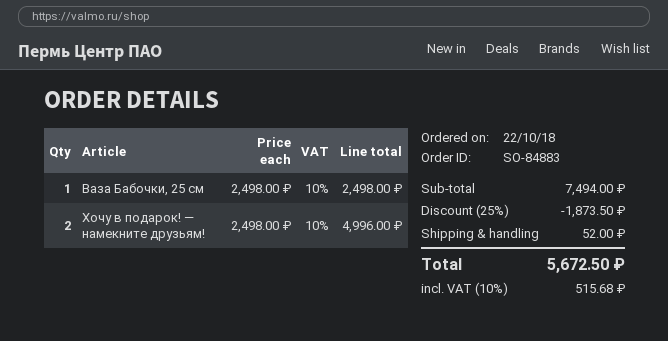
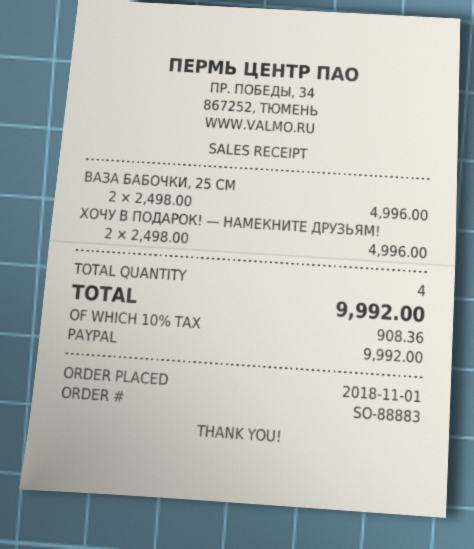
order number: SO-84883 -> SO-88883
order date: 2018-10-22 -> 2018-11-01
Ваза Бабочки, 25 см: 1 x 2498.00 = 2498.00 -> 2 x 2498.00 = 4996.00
discount: 25% = 1873.50 -> none
shipping: 52.00 -> none
tax: 10% = 515.68 -> 10% = 908.36
total: 5672.50 -> 9992.00

